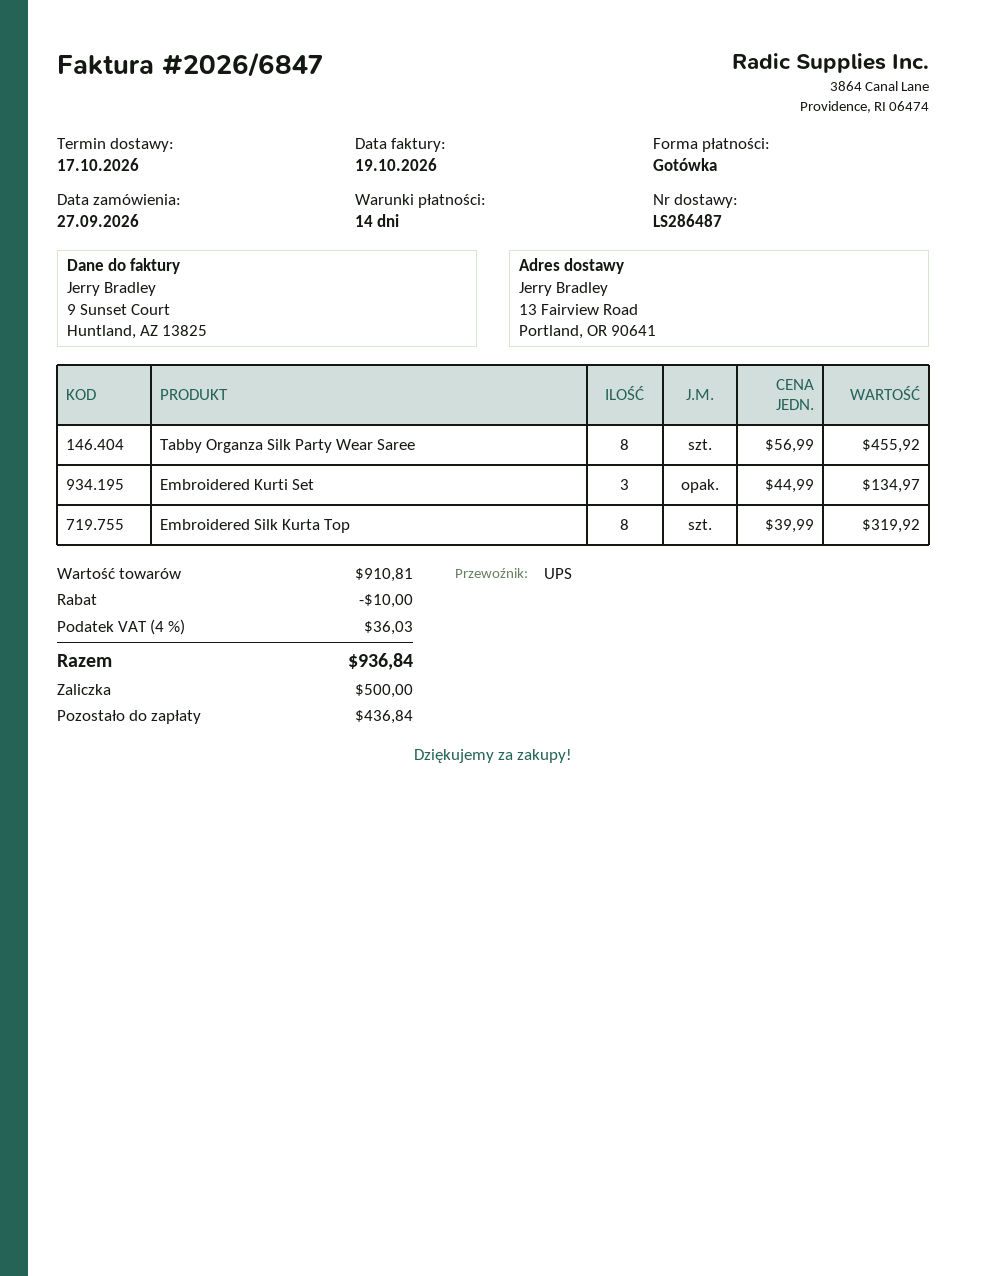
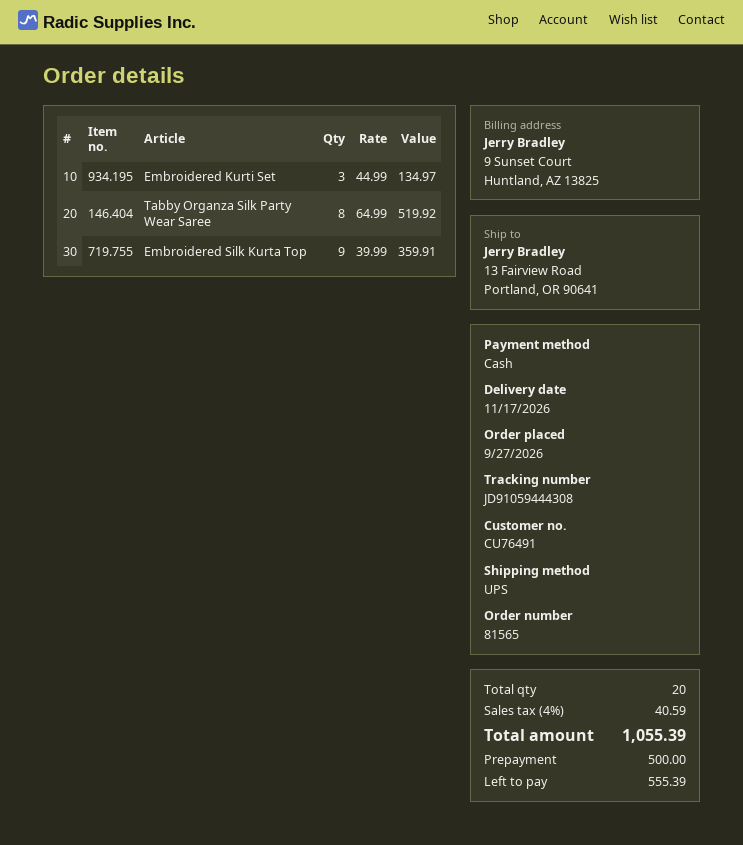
delivery date: 2026-10-17 -> 2026-11-17
Tabby Organza Silk Party Wear Saree: 8 x 56.99 = 455.92 -> 8 x 64.99 = 519.92
Embroidered Silk Kurta Top: 8 x 39.99 = 319.92 -> 9 x 39.99 = 359.91
discount: 10.00 -> none
tax: 4% = 36.03 -> 4% = 40.59
total: 936.84 -> 1055.39
balance: 436.84 -> 555.39

